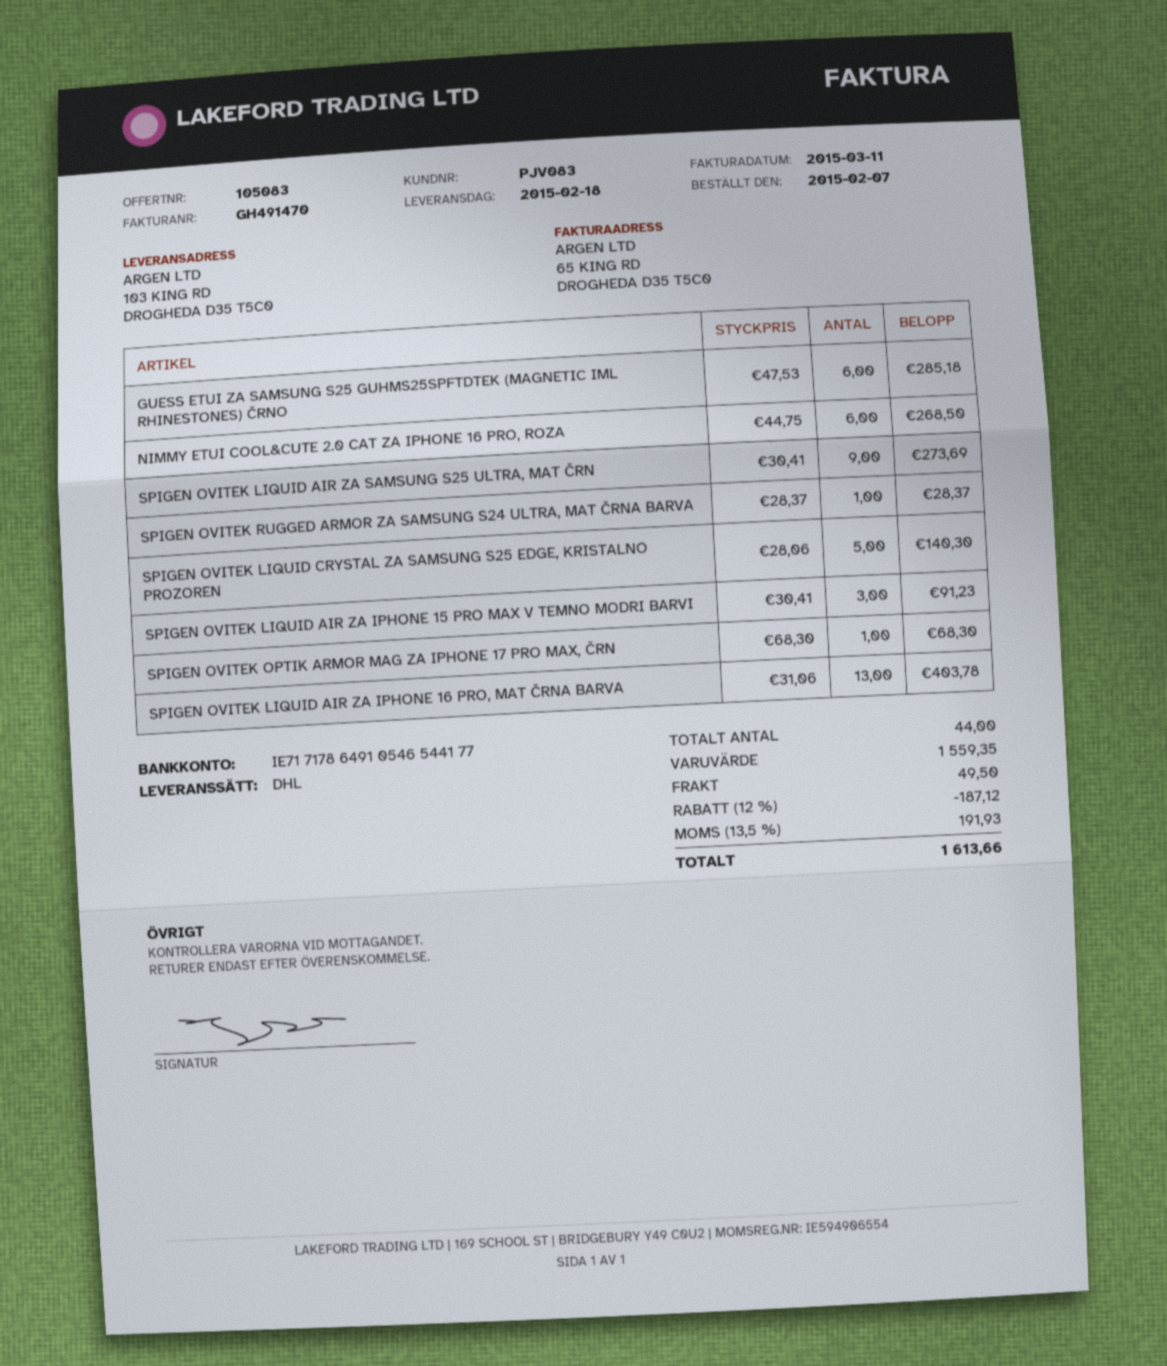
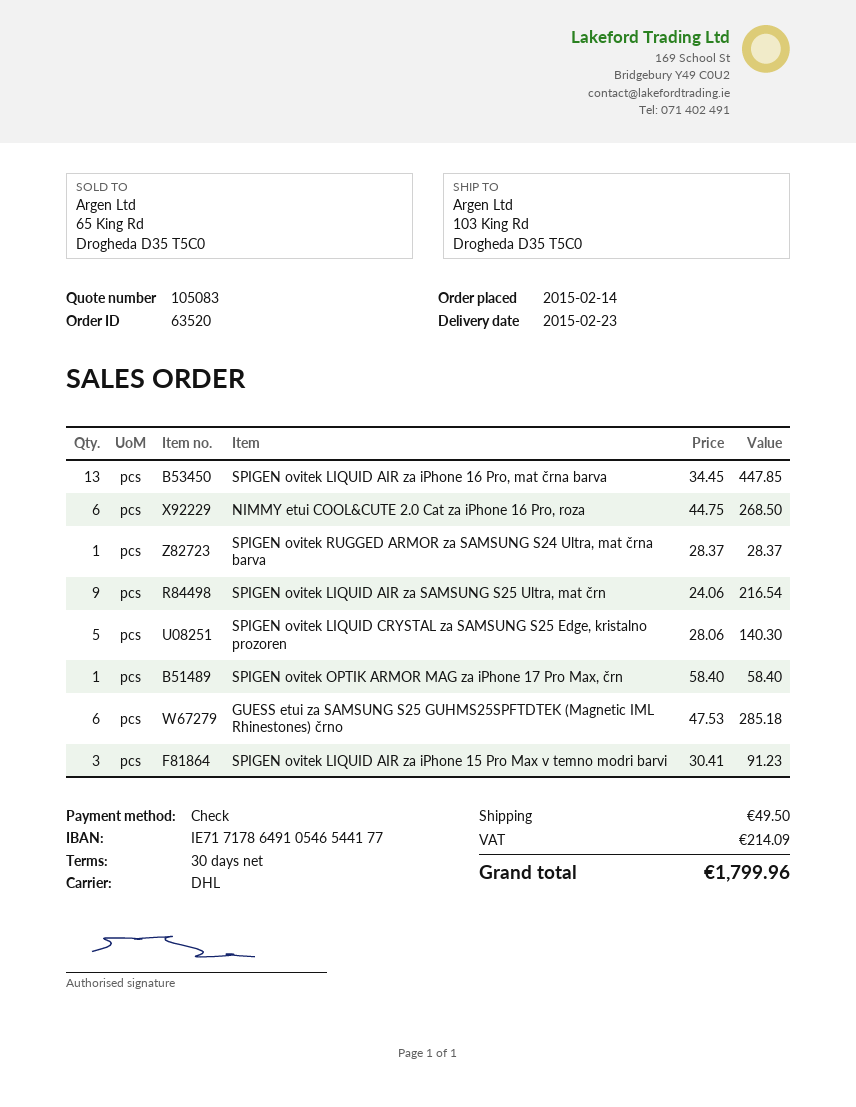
order date: 2015-02-07 -> 2015-02-14
delivery date: 2015-02-18 -> 2015-02-23
SPIGEN OVITEK LIQUID AIR ZA SAMSUNG S25 ULTRA, MAT ČRN: 9 x 30.41 = 273.69 -> 9 x 24.06 = 216.54
SPIGEN OVITEK OPTIK ARMOR MAG ZA IPHONE 17 PRO MAX, ČRN: 1 x 68.30 = 68.30 -> 1 x 58.40 = 58.40
SPIGEN OVITEK LIQUID AIR ZA IPHONE 16 PRO, MAT ČRNA BARVA: 13 x 31.06 = 403.78 -> 13 x 34.45 = 447.85
discount: 12% = 187.12 -> none
tax: 191.93 -> 214.09
total: 1613.66 -> 1799.96

